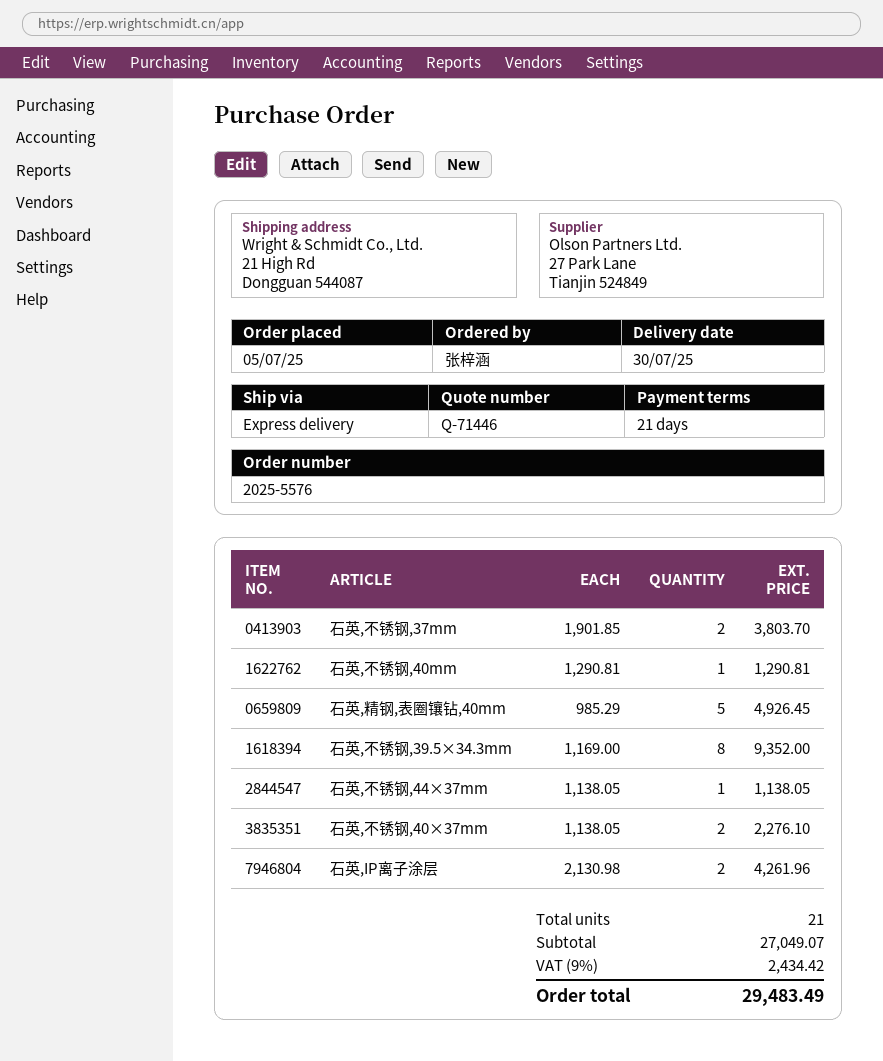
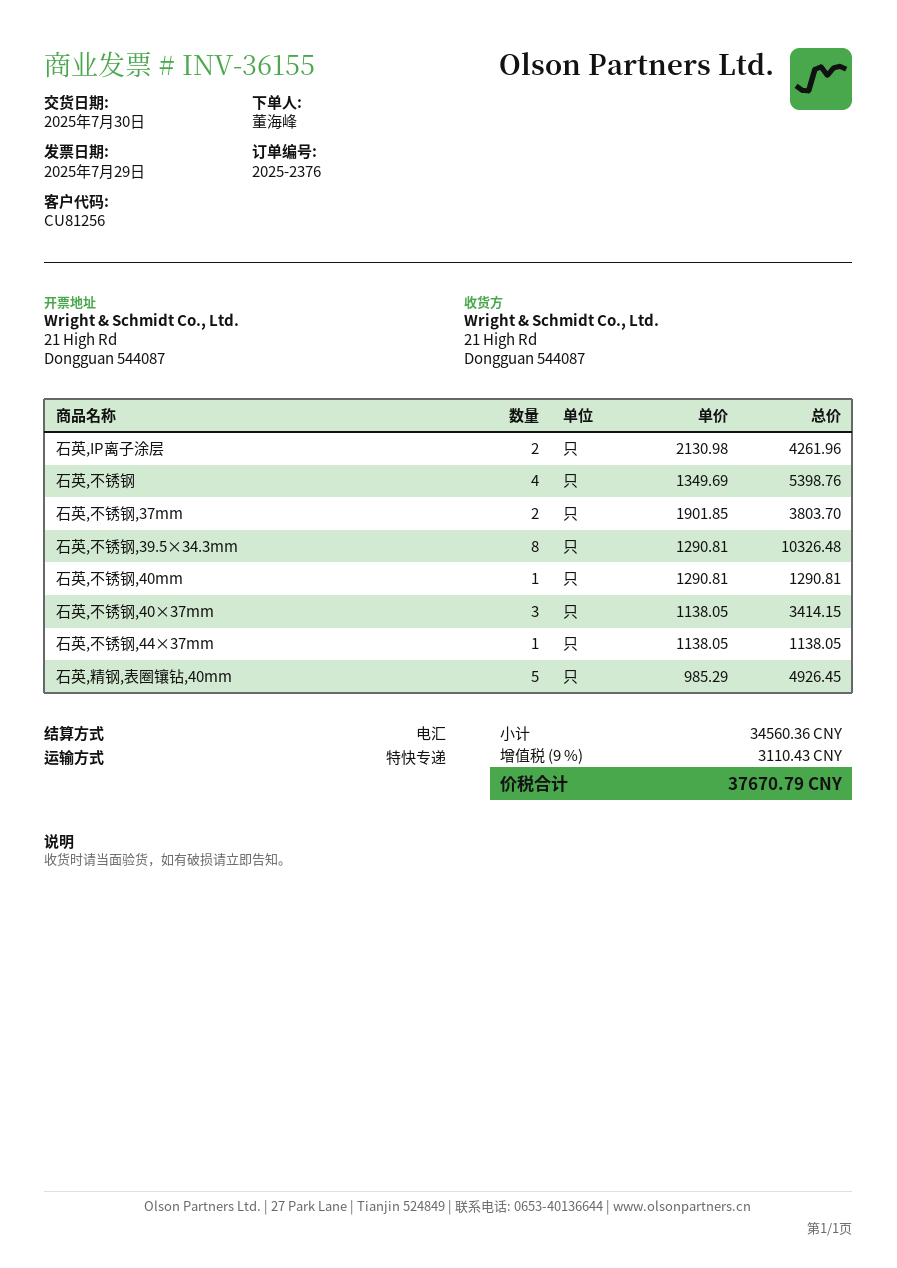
order number: 2025-5576 -> 2025-2376
ordered by: 张梓涵 -> 董海峰
石英,不锈钢,39.5×34.3mm: 8 x 1169.00 = 9352.00 -> 8 x 1290.81 = 10326.48
石英,不锈钢,40×37mm: 2 x 1138.05 = 2276.10 -> 3 x 1138.05 = 3414.15
石英,不锈钢: none -> 4 x 1349.69 = 5398.76
subtotal: 27049.07 -> 34560.36
tax: 9% = 2434.42 -> 9% = 3110.43
total: 29483.49 -> 37670.79

